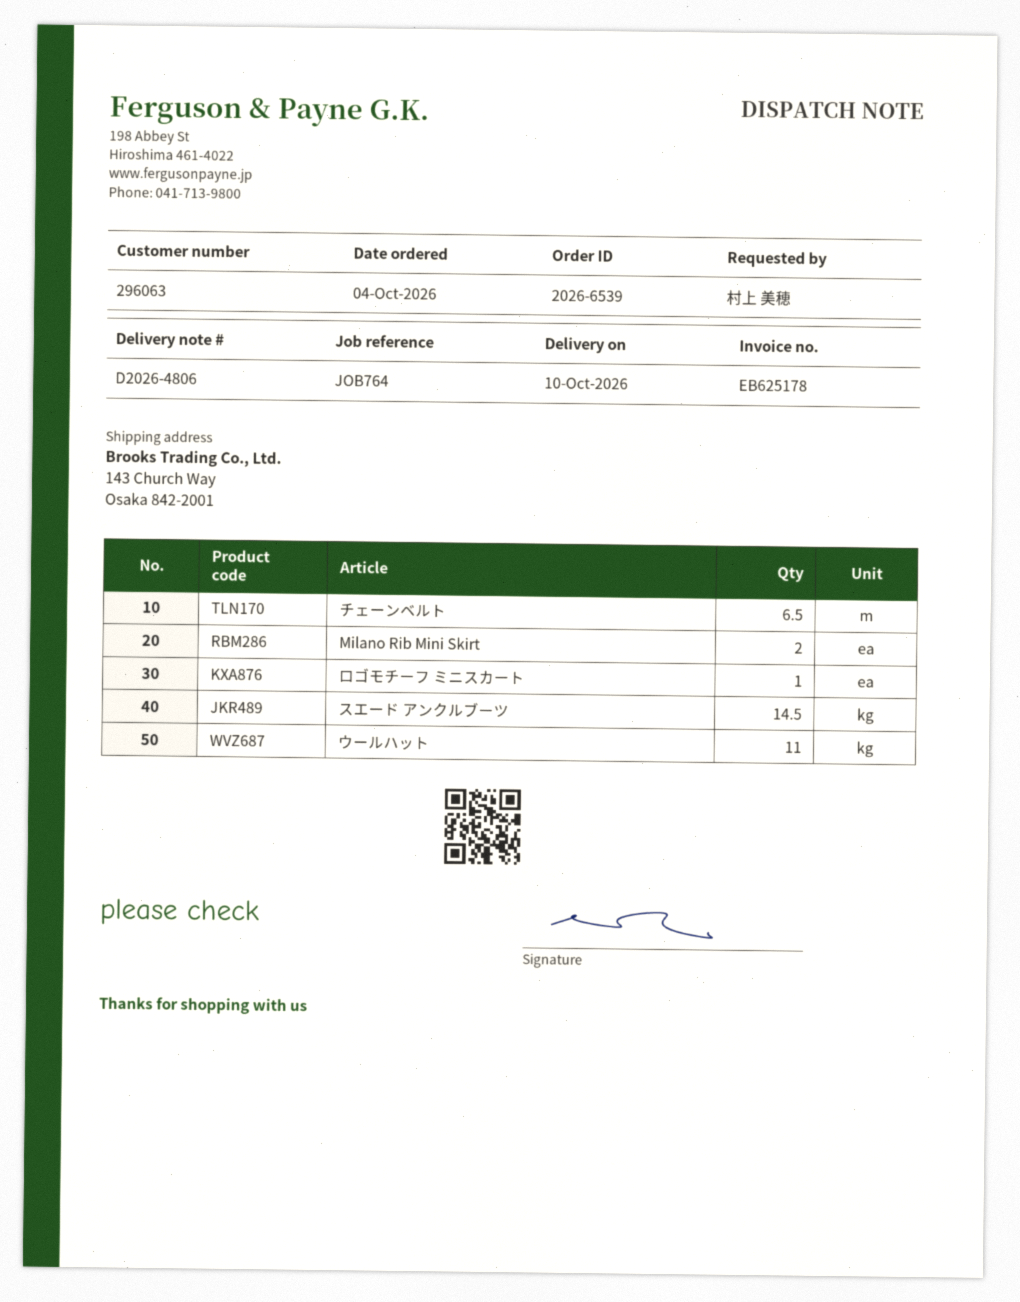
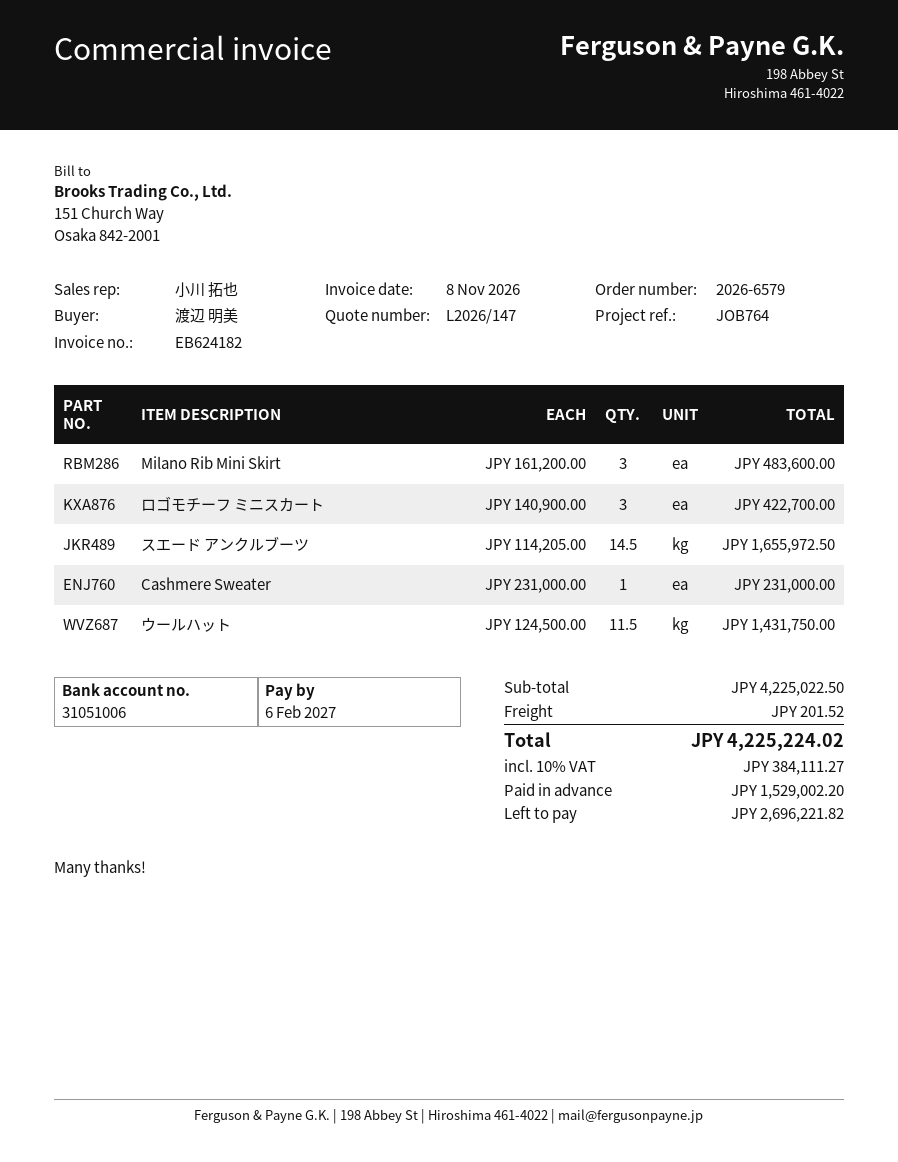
order number: 2026-6539 -> 2026-6579
invoice number: EB625178 -> EB624182
ordered by: 村上 美穂 -> 渡辺 明美
チェーンベルト: 6.5 -> none
Milano Rib Mini Skirt: 2 -> 3
ロゴモチーフ ミニスカート: 1 -> 3
ウールハット: 11 -> 11.5
Cashmere Sweater: none -> 1

